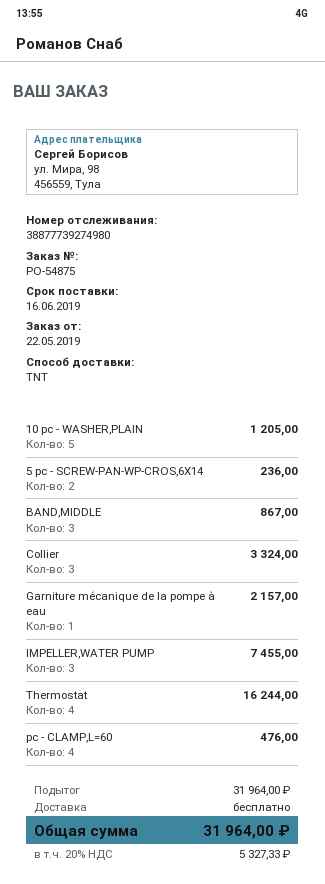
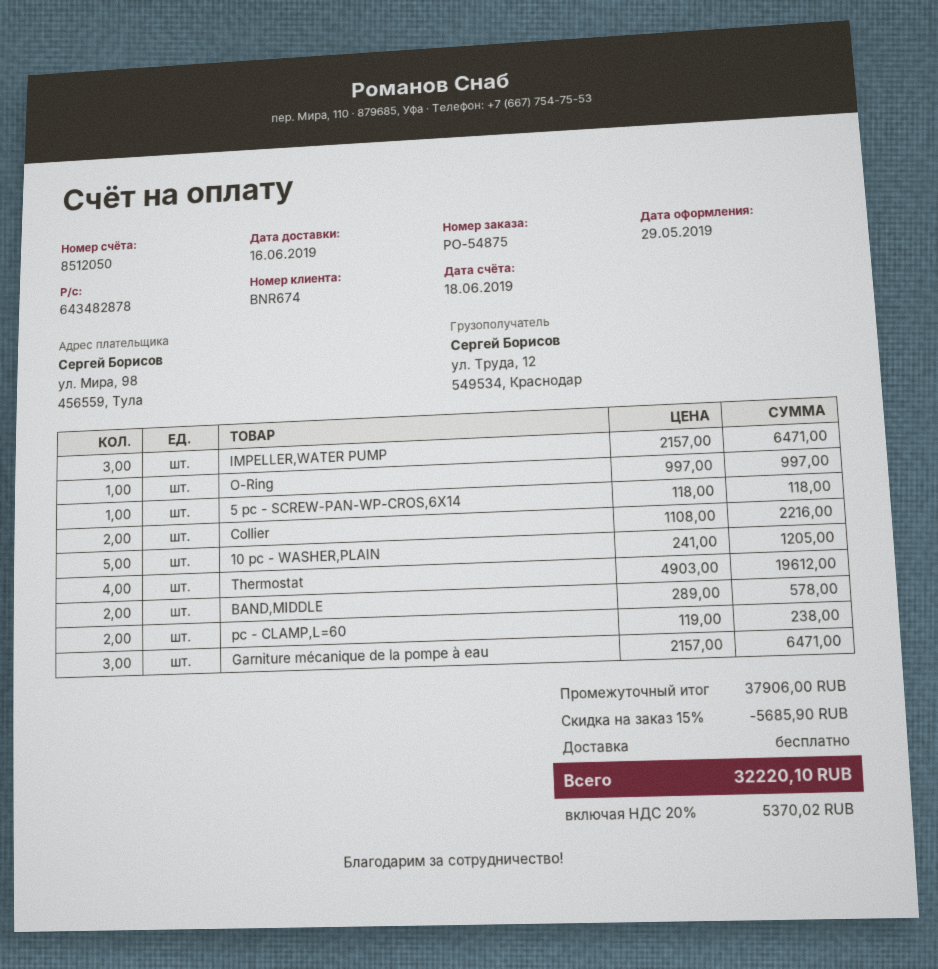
order date: 2019-05-22 -> 2019-05-29
5 pc - SCREW-PAN-WP-CROS,6X14: 2 for 236.00 -> 1 for 118.00
BAND,MIDDLE: 3 for 867.00 -> 2 for 578.00
Collier: 3 for 3324.00 -> 2 for 2216.00
Garniture mécanique de la pompe à eau: 1 for 2157.00 -> 3 for 6471.00
IMPELLER,WATER PUMP: 3 for 7455.00 -> 3 for 6471.00
Thermostat: 4 for 16244.00 -> 4 for 19612.00
pc - CLAMP,L=60: 4 for 476.00 -> 2 for 238.00
O-Ring: none -> 1 for 997.00
subtotal: 31964.00 -> 37906.00
discount: none -> 15% = 5685.90
tax: 20% = 5327.33 -> 20% = 5370.02
total: 31964.00 -> 32220.10

